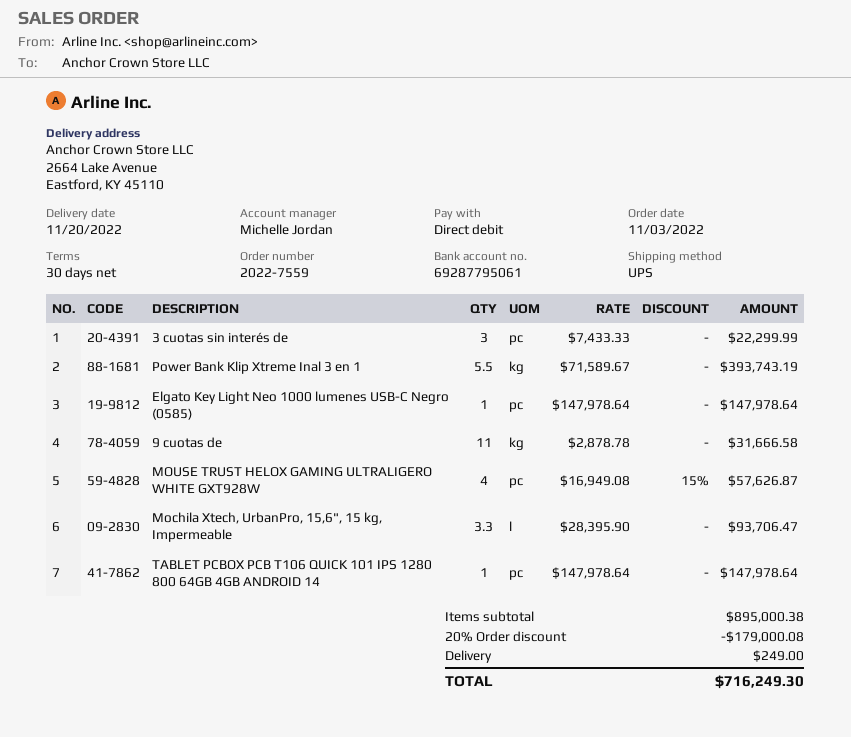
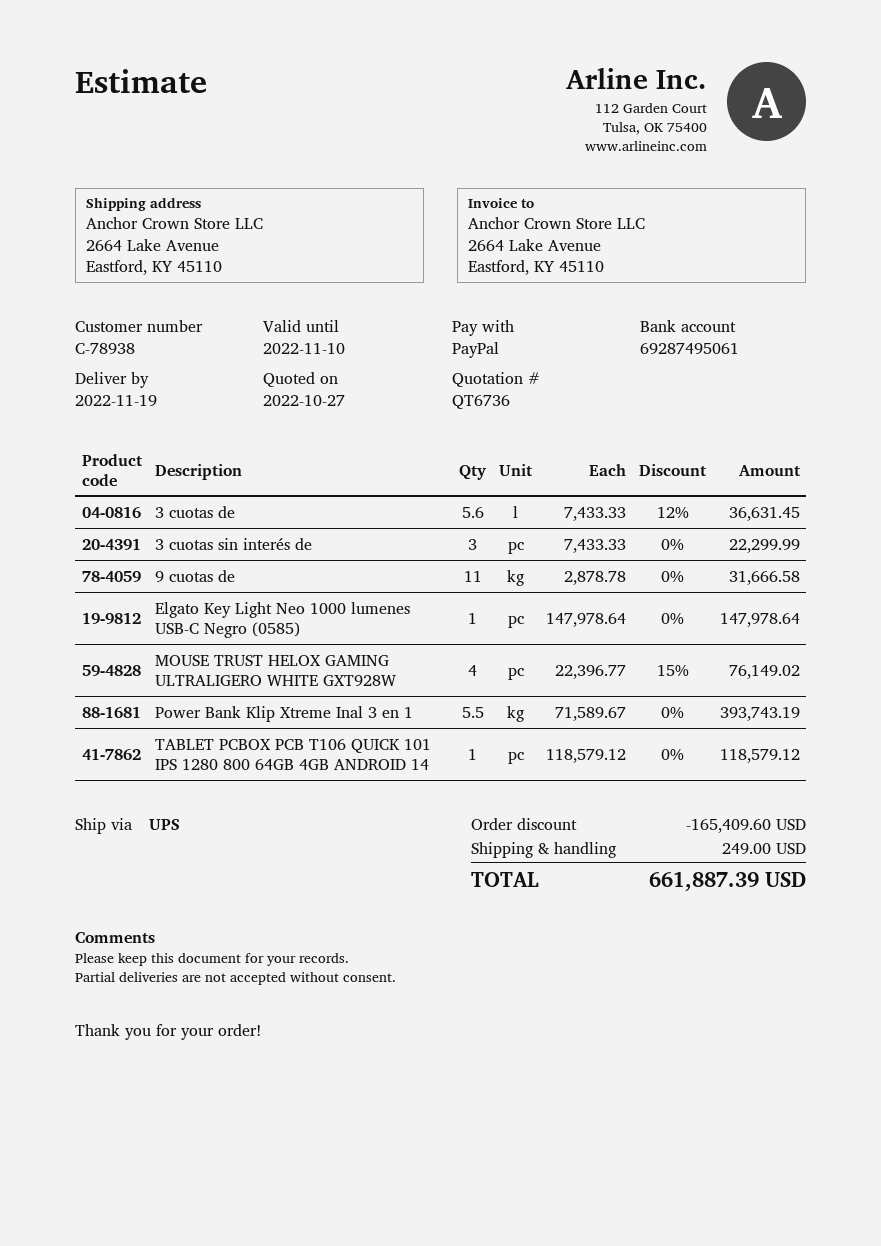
delivery date: 2022-11-20 -> 2022-11-19
payment method: direct debit -> PayPal
bank account: 69287795061 -> 69287495061
MOUSE TRUST HELOX GAMING ULTRALIGERO WHITE GXT928W: 4 x 16949.08 - 15% = 57626.87 -> 4 x 22396.77 - 15% = 76149.02
Mochila Xtech, UrbanPro, 15,6", 15 kg, Impermeable: 3.3 x 28395.90 = 93706.47 -> none
TABLET PCBOX PCB T106 QUICK 101 IPS 1280 800 64GB 4GB ANDROID 14: 1 x 147978.64 = 147978.64 -> 1 x 118579.12 = 118579.12
3 cuotas de: none -> 5.6 x 7433.33 - 12% = 36631.45
discount: 179000.08 -> 165409.60
total: 716249.30 -> 661887.39

